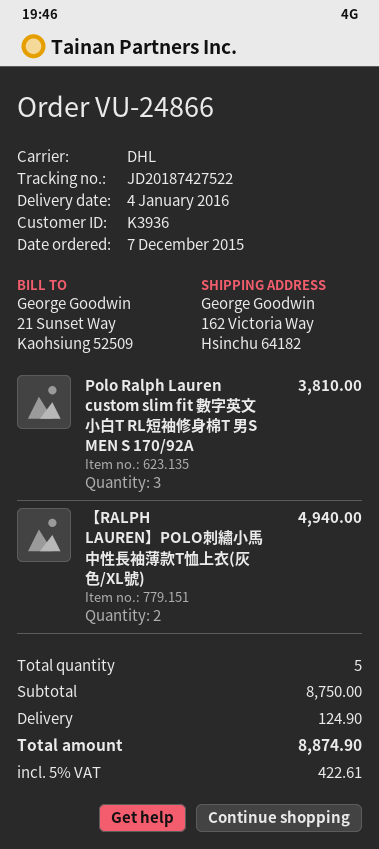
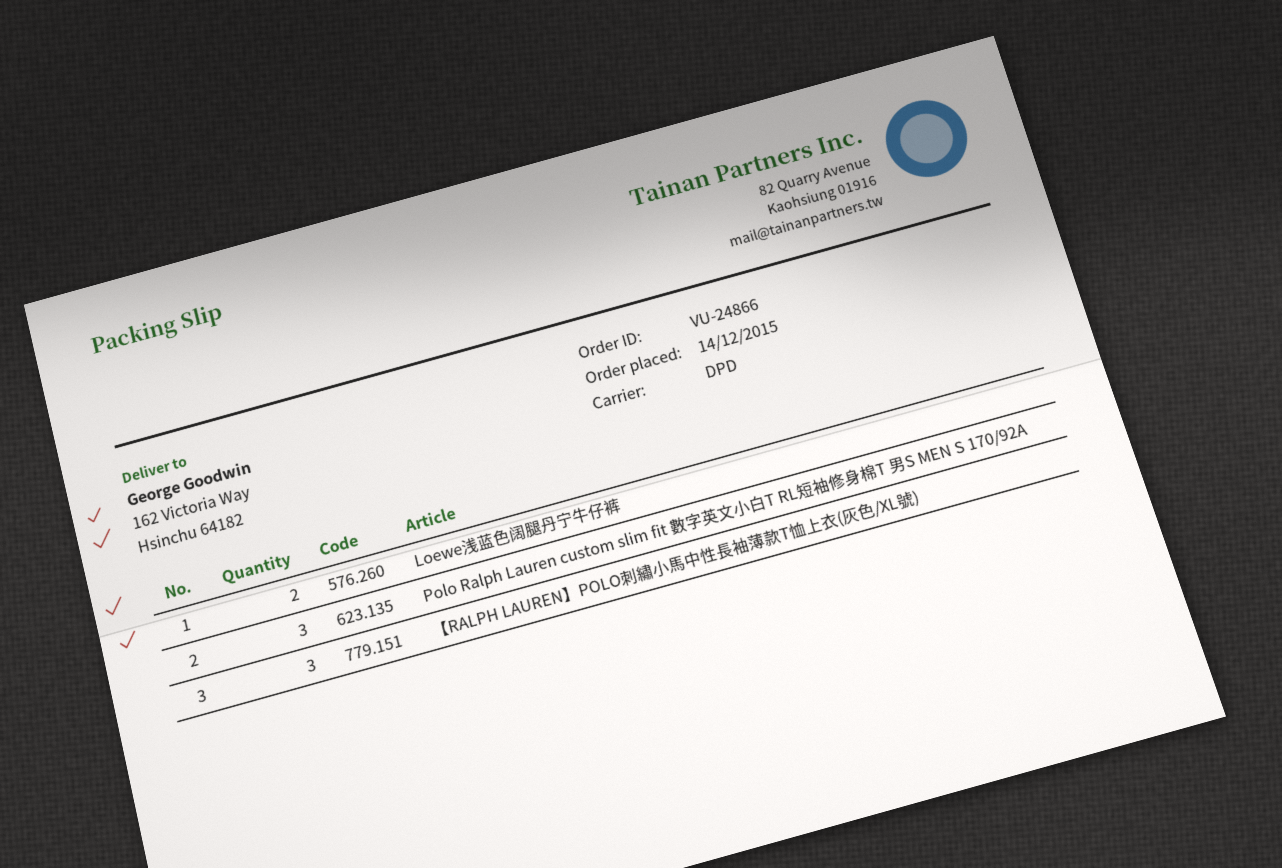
order date: 2015-12-07 -> 2015-12-14
shipping method: DHL -> DPD
【RALPH LAUREN】POLO刺繡小馬中性長袖薄款T恤上衣(灰色/XL號): 2 -> 3
Loewe浅蓝色阔腿丹宁牛仔裤: none -> 2

